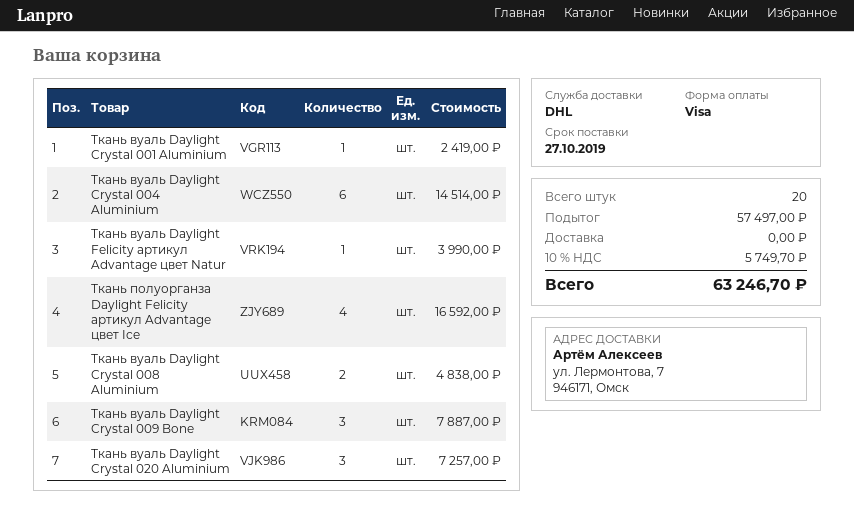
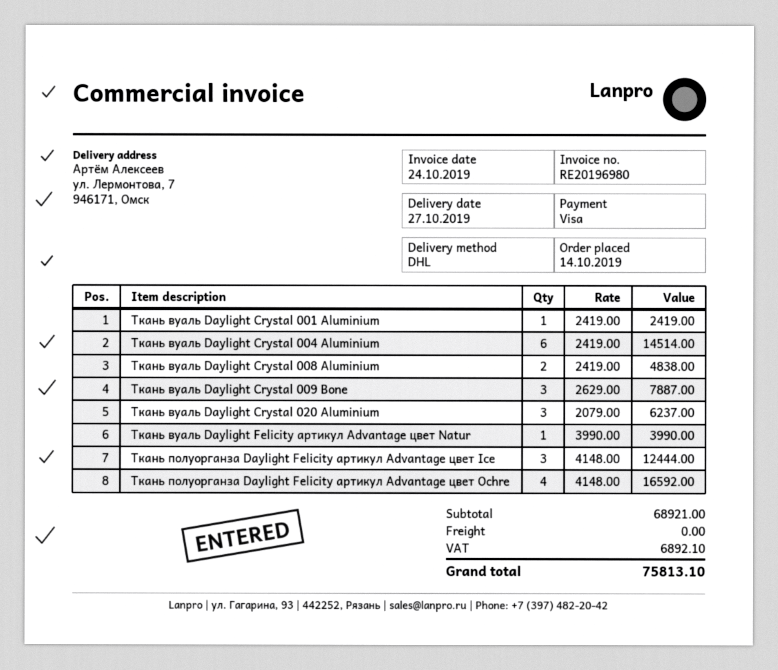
Ткань полуорганза Daylight Felicity артикул Advantage цвет Ice: 4 for 16592.00 -> 3 for 12444.00
Ткань вуаль Daylight Crystal 020 Aluminium: 3 for 7257.00 -> 3 for 6237.00
Ткань полуорганза Daylight Felicity артикул Advantage цвет Ochre: none -> 4 for 16592.00
subtotal: 57497.00 -> 68921.00
tax: 5749.70 -> 6892.10
total: 63246.70 -> 75813.10

